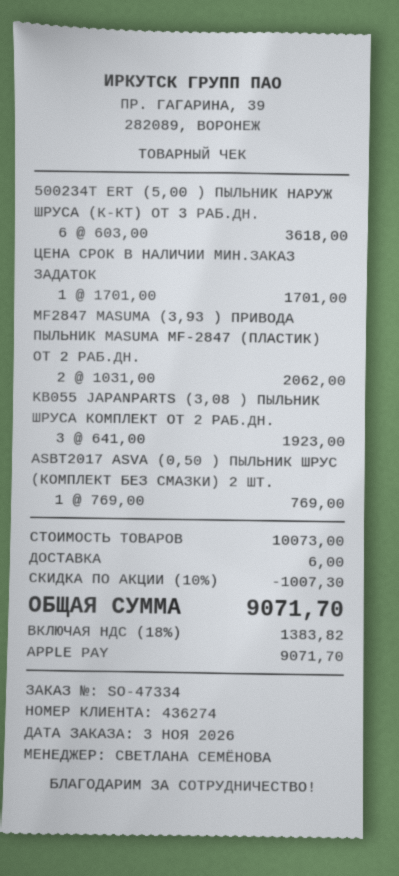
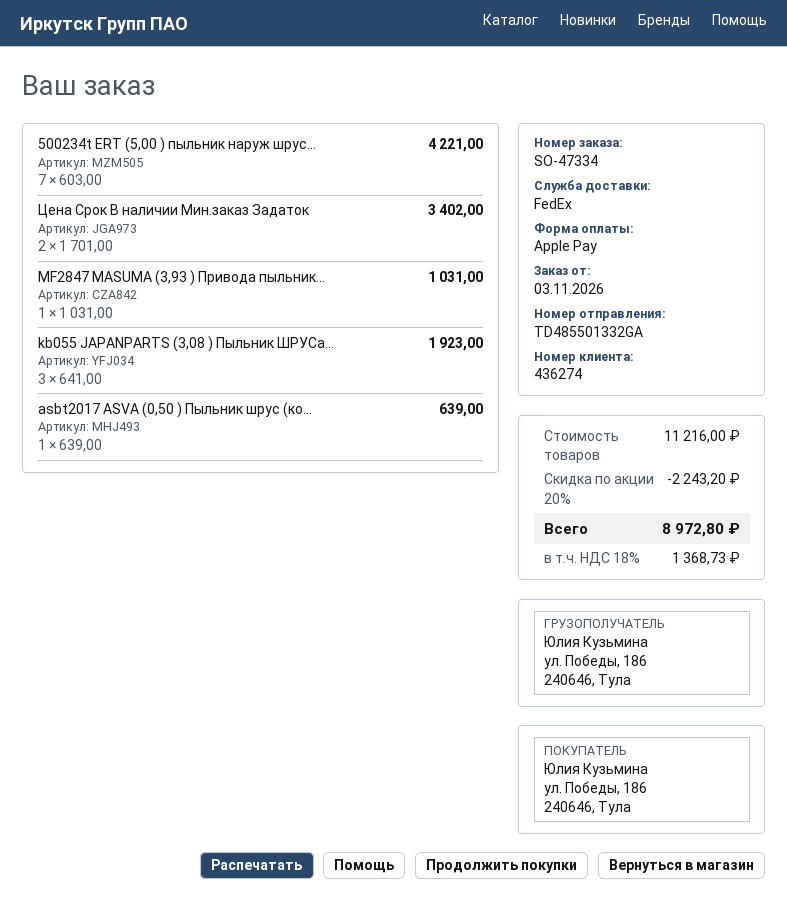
500234T ERT (5,00 ) ПЫЛЬНИК НАРУЖ ШРУСА (К-КТ) ОТ 3 РАБ.ДН.: 6 x 603.00 = 3618.00 -> 7 x 603.00 = 4221.00
ЦЕНА СРОК В НАЛИЧИИ МИН.ЗАКАЗ ЗАДАТОК: 1 x 1701.00 = 1701.00 -> 2 x 1701.00 = 3402.00
MF2847 MASUMA (3,93 ) ПРИВОДА ПЫЛЬНИК MASUMA MF-2847 (ПЛАСТИК) ОТ 2 РАБ.ДН.: 2 x 1031.00 = 2062.00 -> 1 x 1031.00 = 1031.00
ASBT2017 ASVA (0,50 ) ПЫЛЬНИК ШРУС (КОМПЛЕКТ БЕЗ СМАЗКИ) 2 ШТ.: 1 x 769.00 = 769.00 -> 1 x 639.00 = 639.00
subtotal: 10073.00 -> 11216.00
discount: 10% = 1007.30 -> 20% = 2243.20
shipping: 6.00 -> none
tax: 18% = 1383.82 -> 18% = 1368.73
total: 9071.70 -> 8972.80

